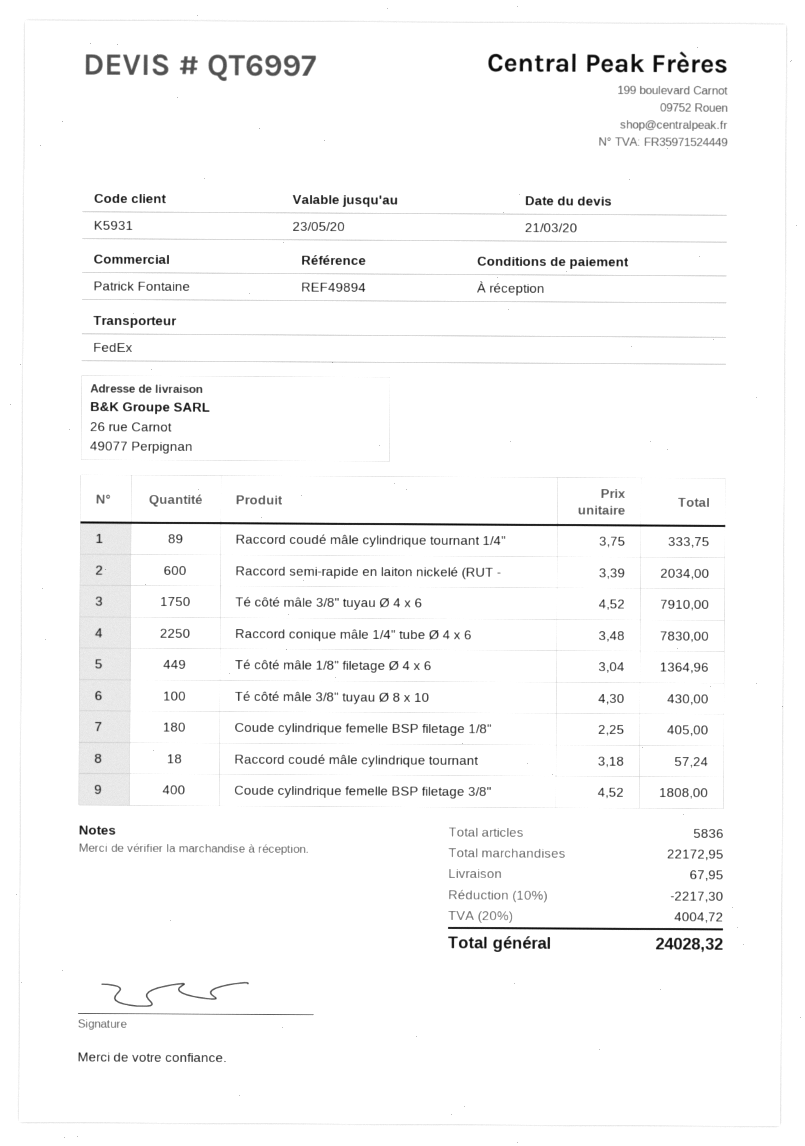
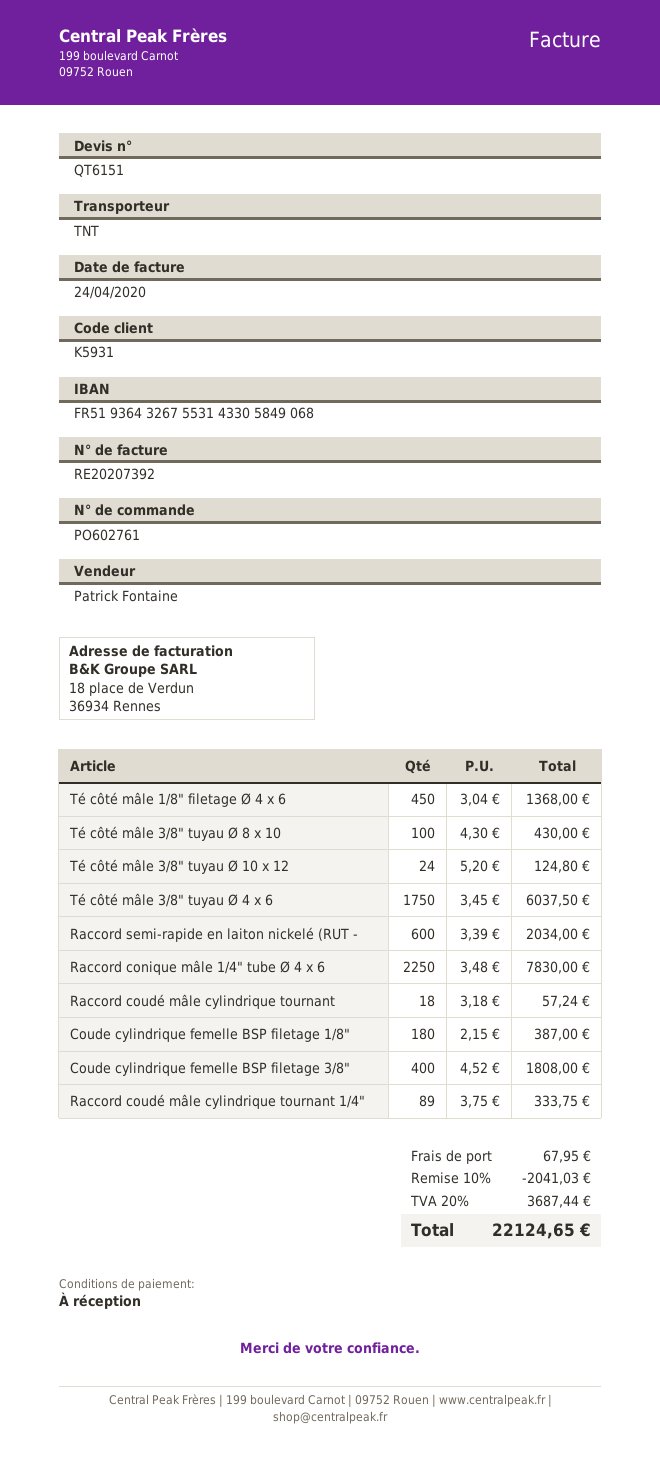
quote number: QT6997 -> QT6151
shipping method: FedEx -> TNT
Té côté mâle 3/8" tuyau Ø 4 x 6: 1750 x 4.52 = 7910.00 -> 1750 x 3.45 = 6037.50
Té côté mâle 1/8" filetage Ø 4 x 6: 449 x 3.04 = 1364.96 -> 450 x 3.04 = 1368.00
Coude cylindrique femelle BSP filetage 1/8": 180 x 2.25 = 405.00 -> 180 x 2.15 = 387.00
Té côté mâle 3/8" tuyau Ø 10 x 12: none -> 24 x 5.20 = 124.80
discount: 10% = 2217.30 -> 10% = 2041.03
tax: 20% = 4004.72 -> 20% = 3687.44
total: 24028.32 -> 22124.65

